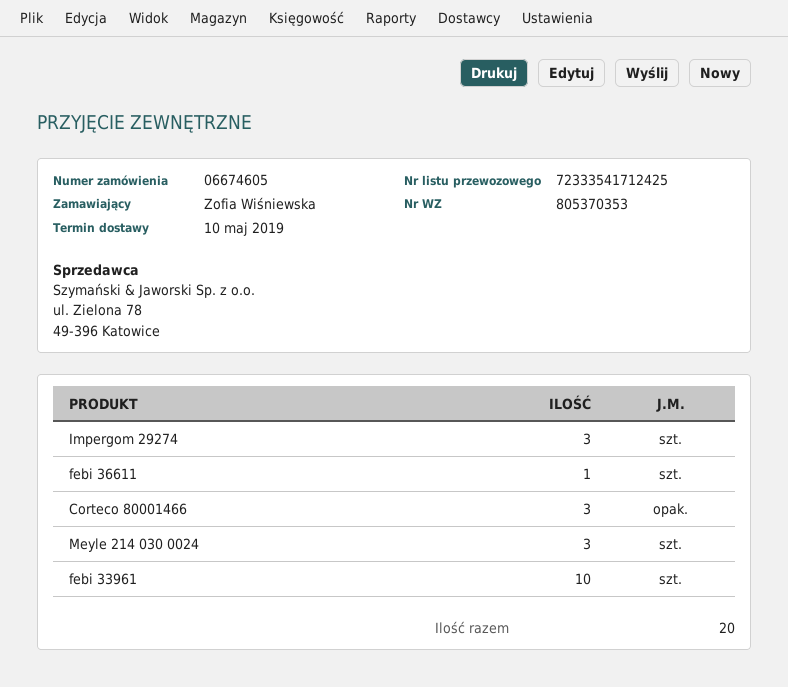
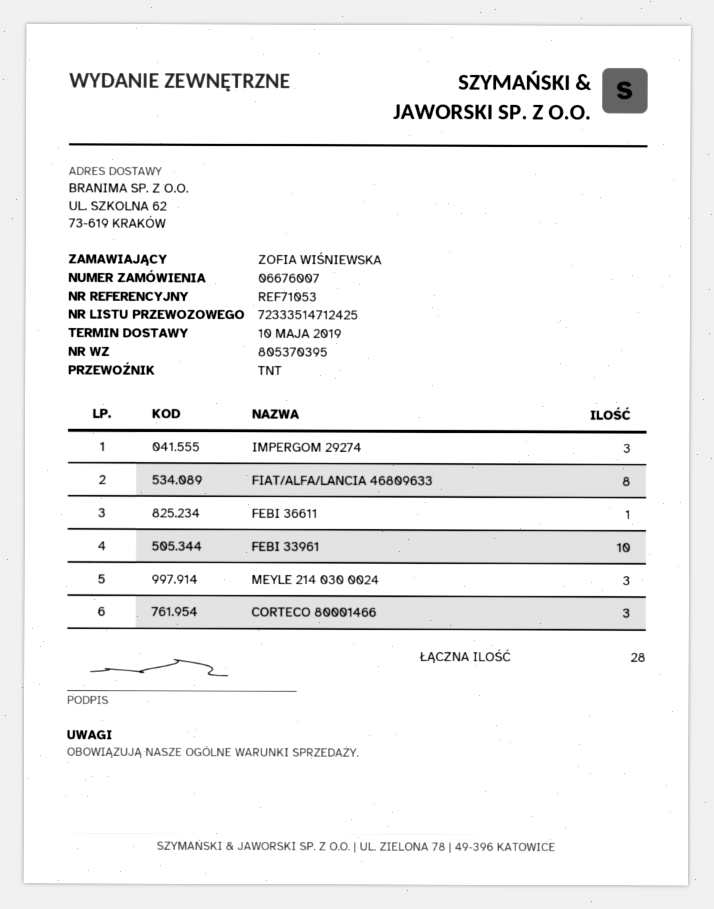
order number: 06674605 -> 06676007
delivery note number: 805370353 -> 805370395
tracking number: 72333541712425 -> 72333514712425
FIAT/ALFA/LANCIA 46809633: none -> 8
total quantity: 20 -> 28

